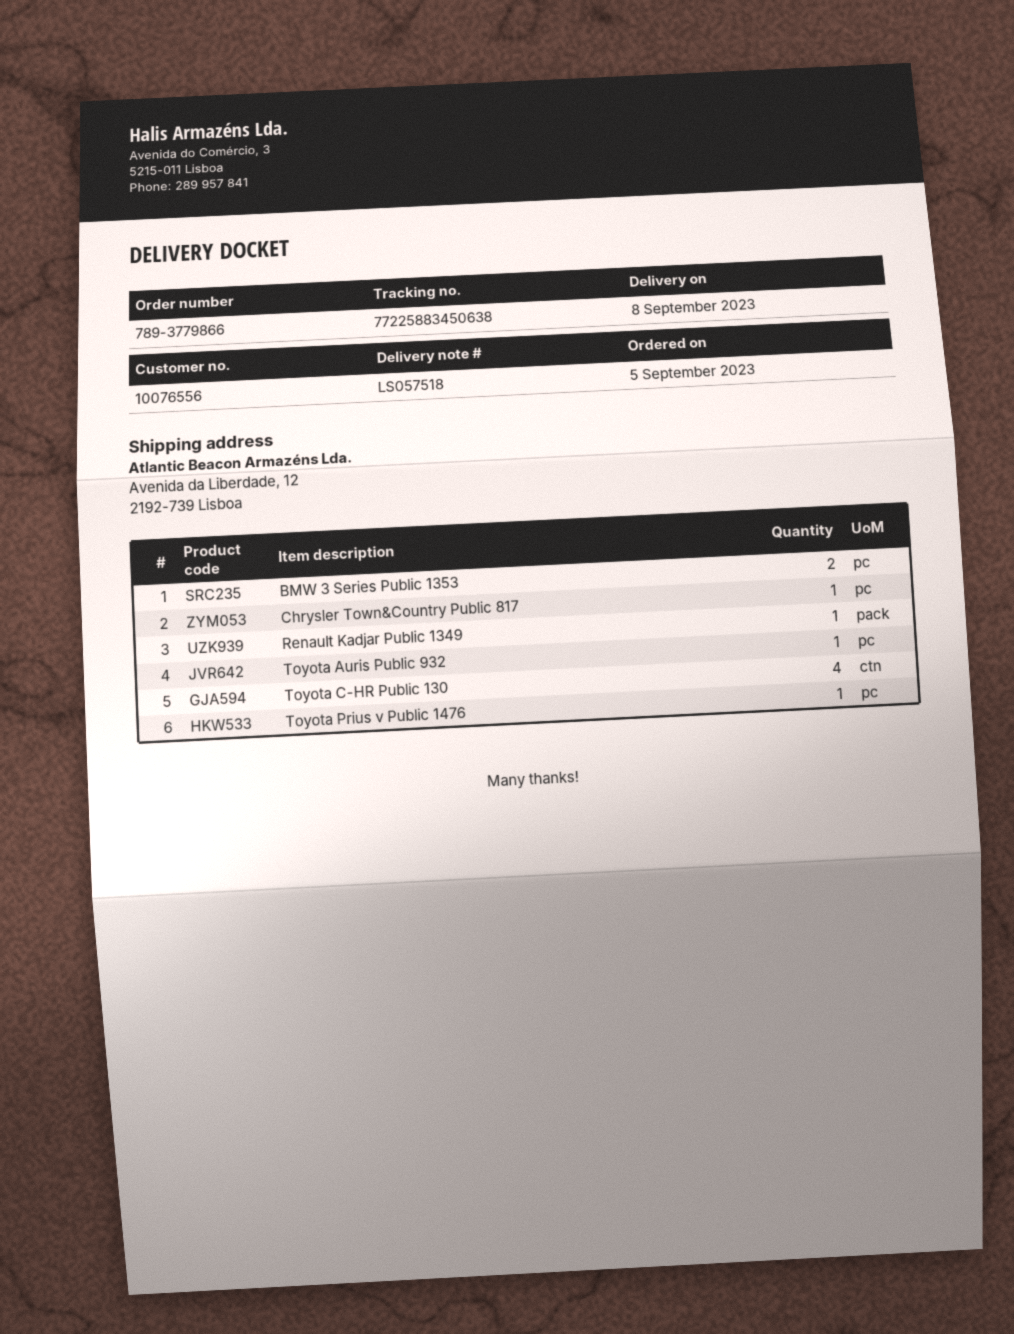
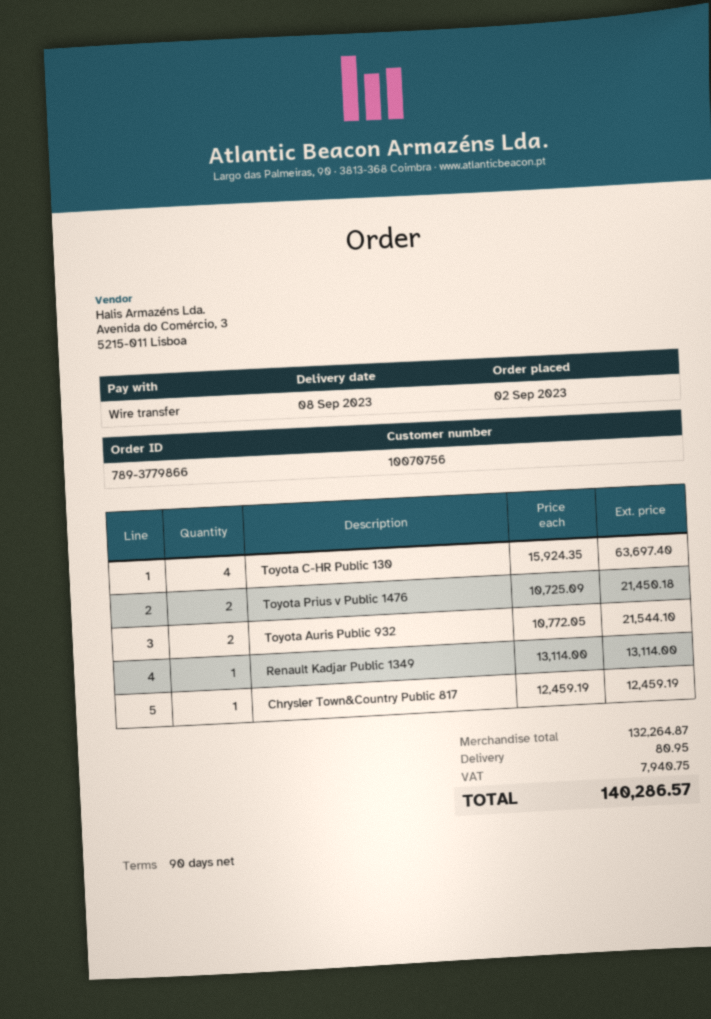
order date: 2023-09-05 -> 2023-09-02
customer number: 10076556 -> 10070756
BMW 3 Series Public 1353: 2 -> none
Toyota Auris Public 932: 1 -> 2
Toyota Prius v Public 1476: 1 -> 2

